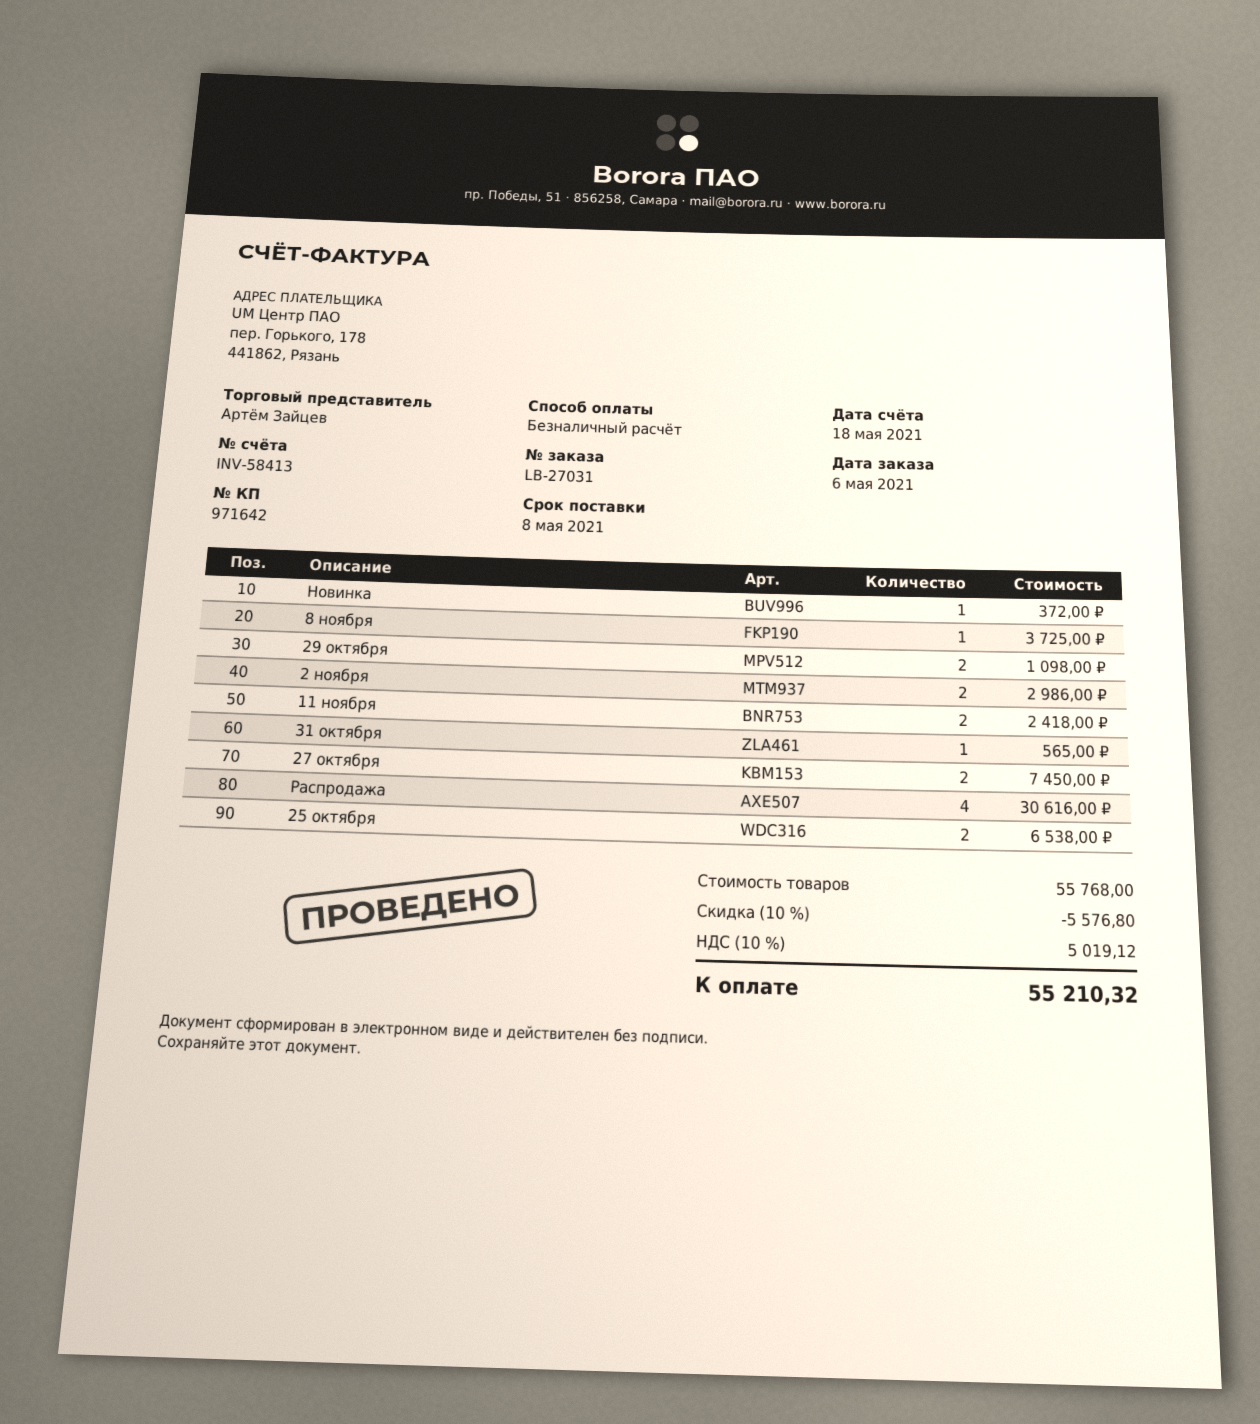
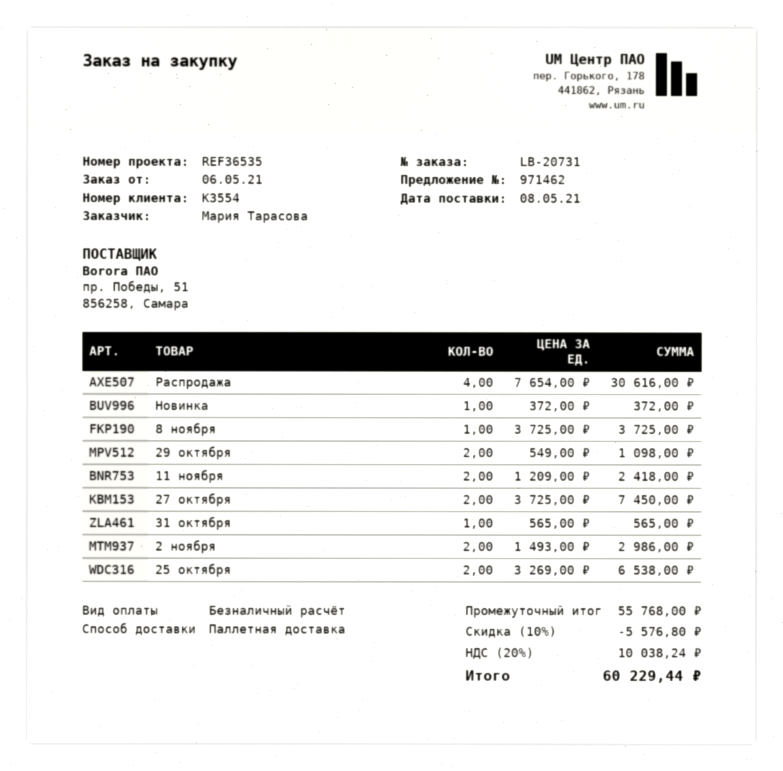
quote number: 971642 -> 971462
order number: LB-27031 -> LB-20731
tax: 10% = 5019.12 -> 20% = 10038.24
total: 55210.32 -> 60229.44

